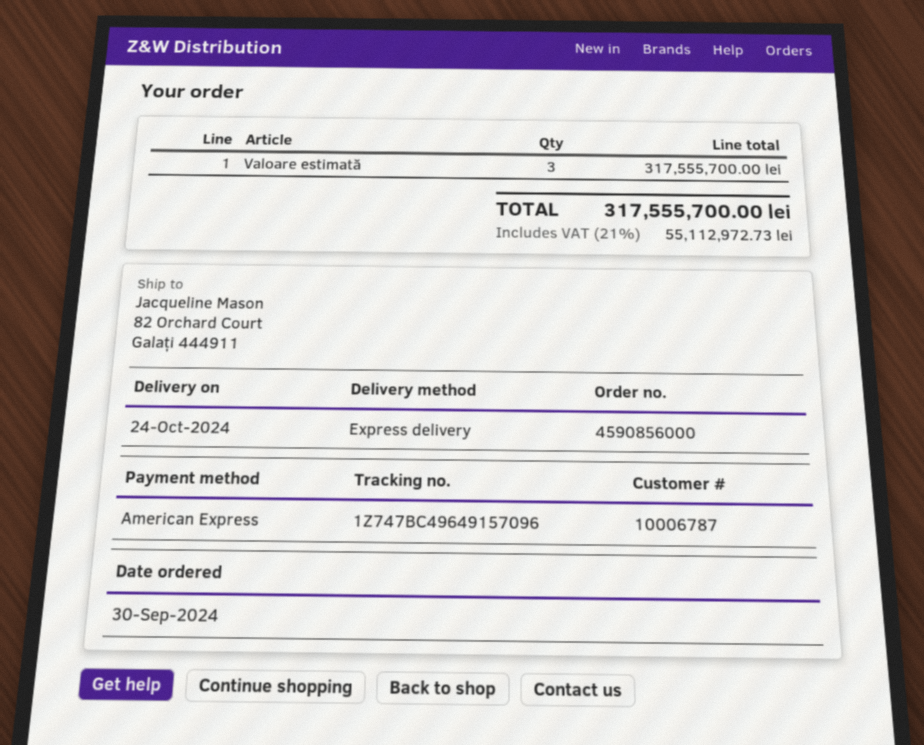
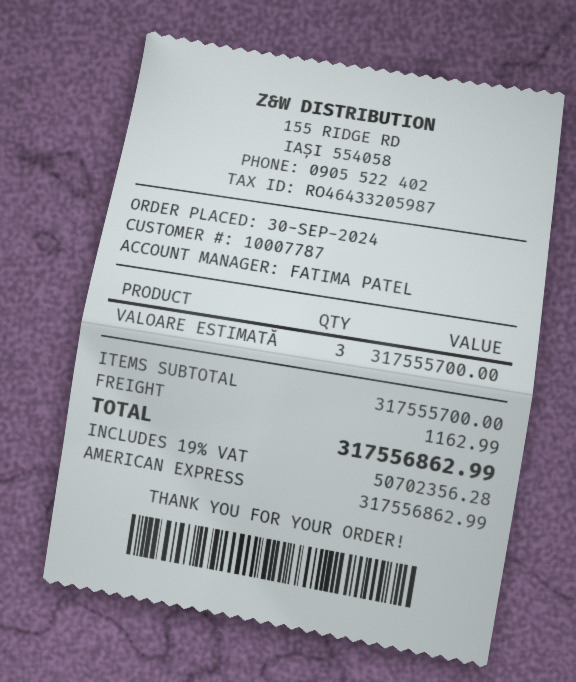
customer number: 10006787 -> 10007787
shipping: none -> 1162.99
tax: 21% = 55112972.73 -> 19% = 50702356.28
total: 317555700.00 -> 317556862.99

